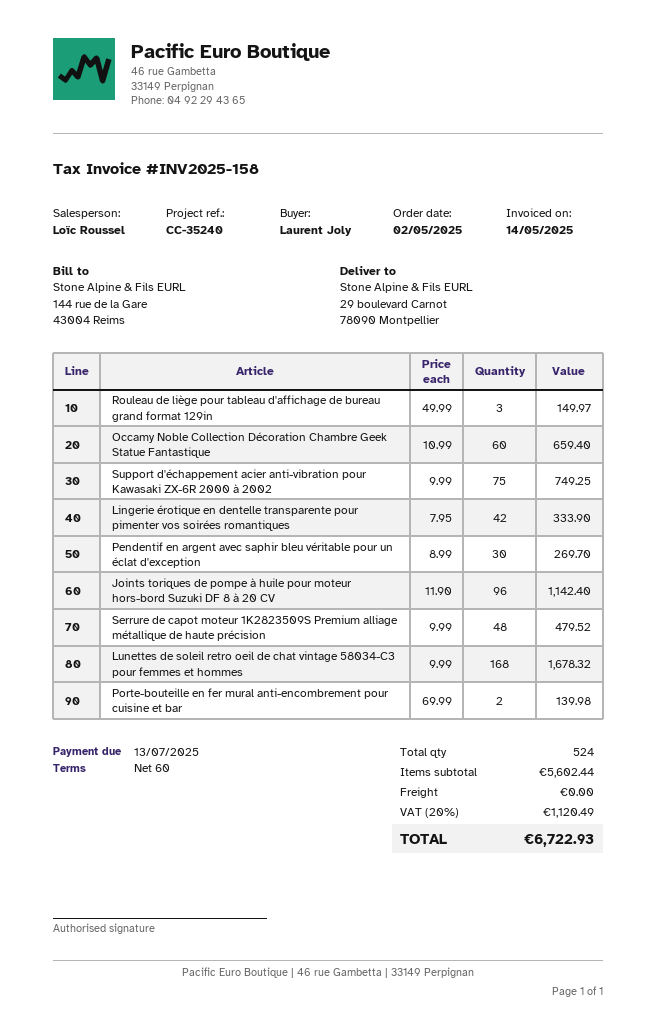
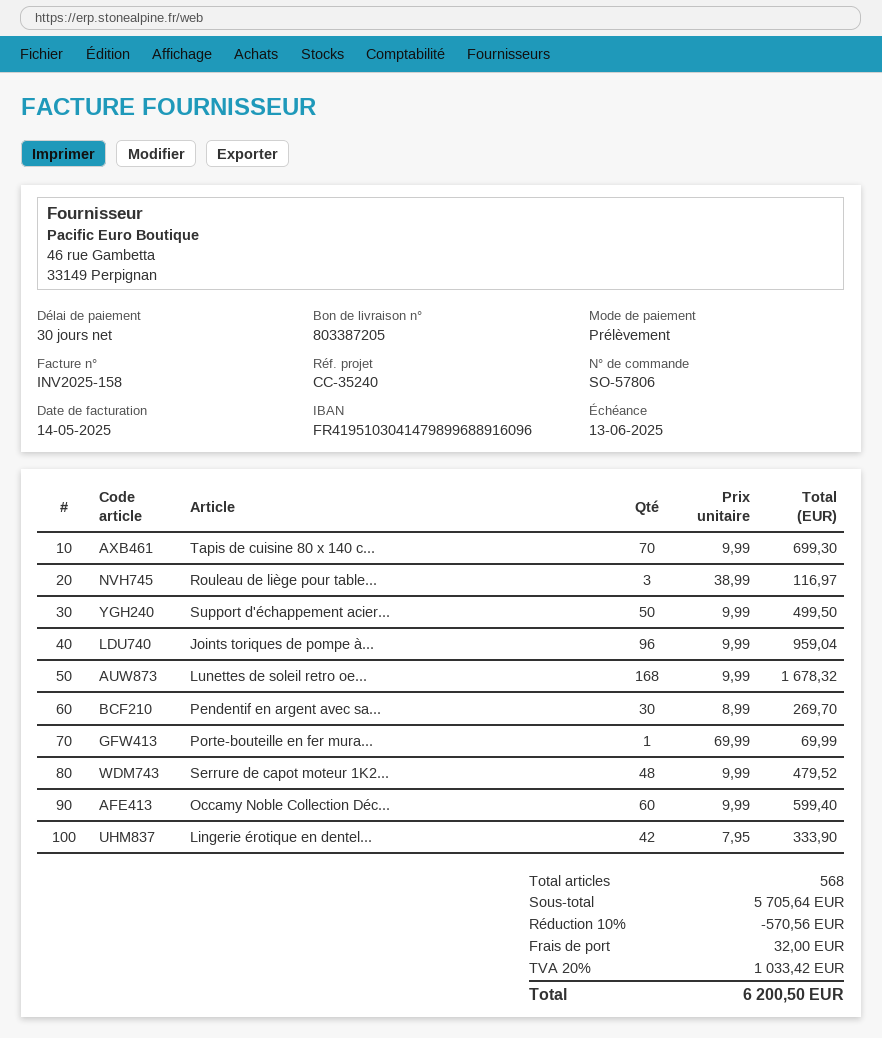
payment terms: 60 days -> 30 days
due date: 2025-07-13 -> 2025-06-13
Rouleau de liège pour tableau d'affichage de bureau grand format 129in: 3 x 49.99 = 149.97 -> 3 x 38.99 = 116.97
Occamy Noble Collection Décoration Chambre Geek Statue Fantastique: 60 x 10.99 = 659.40 -> 60 x 9.99 = 599.40
Support d'échappement acier anti-vibration pour Kawasaki ZX-6R 2000 à 2002: 75 x 9.99 = 749.25 -> 50 x 9.99 = 499.50
Joints toriques de pompe à huile pour moteur hors-bord Suzuki DF 8 à 20 CV: 96 x 11.90 = 1142.40 -> 96 x 9.99 = 959.04
Porte-bouteille en fer mural anti-encombrement pour cuisine et bar: 2 x 69.99 = 139.98 -> 1 x 69.99 = 69.99
Tapis de cuisine 80 x 140 c...: none -> 70 x 9.99 = 699.30
total quantity: 524 -> 568
subtotal: 5602.44 -> 5705.64
discount: none -> 10% = 570.56
shipping: 0.00 -> 32.00
tax: 20% = 1120.49 -> 20% = 1033.42
total: 6722.93 -> 6200.50

